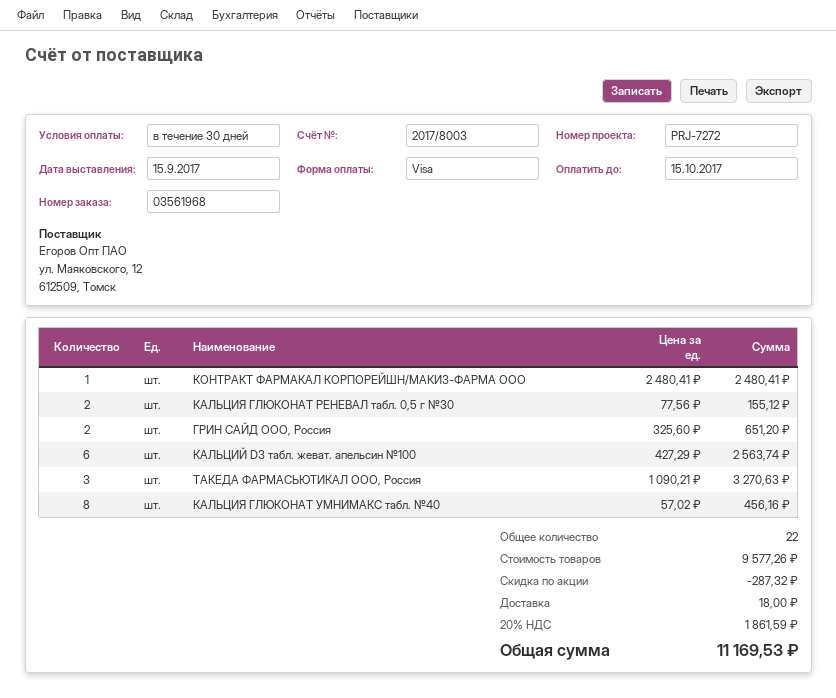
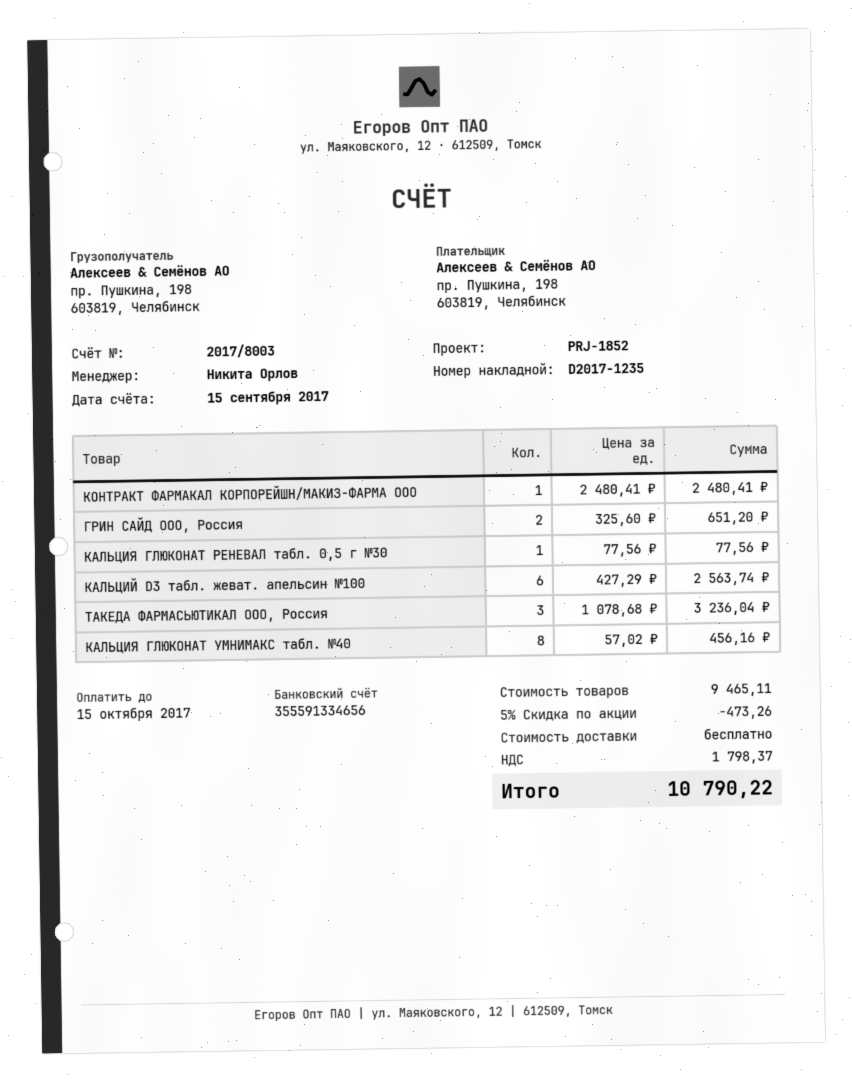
reference: PRJ-7272 -> PRJ-1852
КАЛЬЦИЯ ГЛЮКОНАТ РЕНЕВАЛ табл. 0,5 г №30: 2 x 77.56 = 155.12 -> 1 x 77.56 = 77.56
ТАКЕДА ФАРМАСЬЮТИКАЛ ООО, Россия: 3 x 1090.21 = 3270.63 -> 3 x 1078.68 = 3236.04
subtotal: 9577.26 -> 9465.11
discount: 287.32 -> 473.26
shipping: 18.00 -> 0.00
tax: 1861.59 -> 1798.37
total: 11169.53 -> 10790.22

